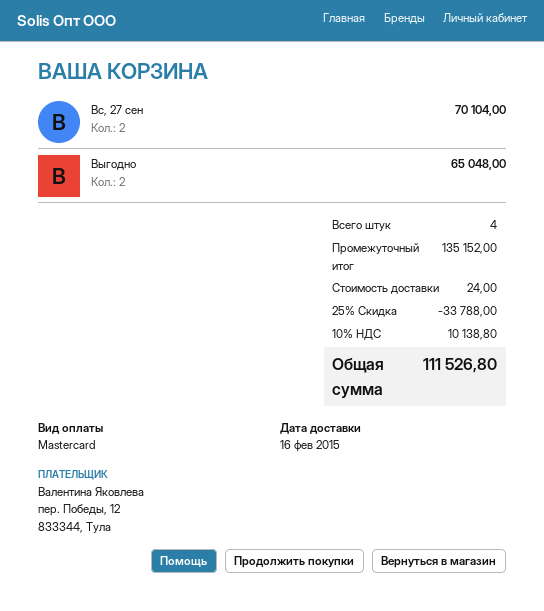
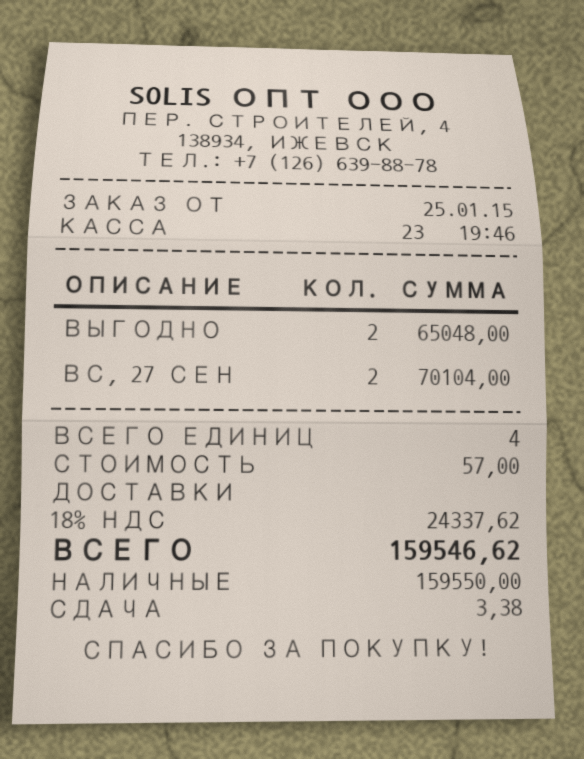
payment method: Mastercard -> cash
discount: 25% = 33788.00 -> none
shipping: 24.00 -> 57.00
tax: 10% = 10138.80 -> 18% = 24337.62
total: 111526.80 -> 159546.62

